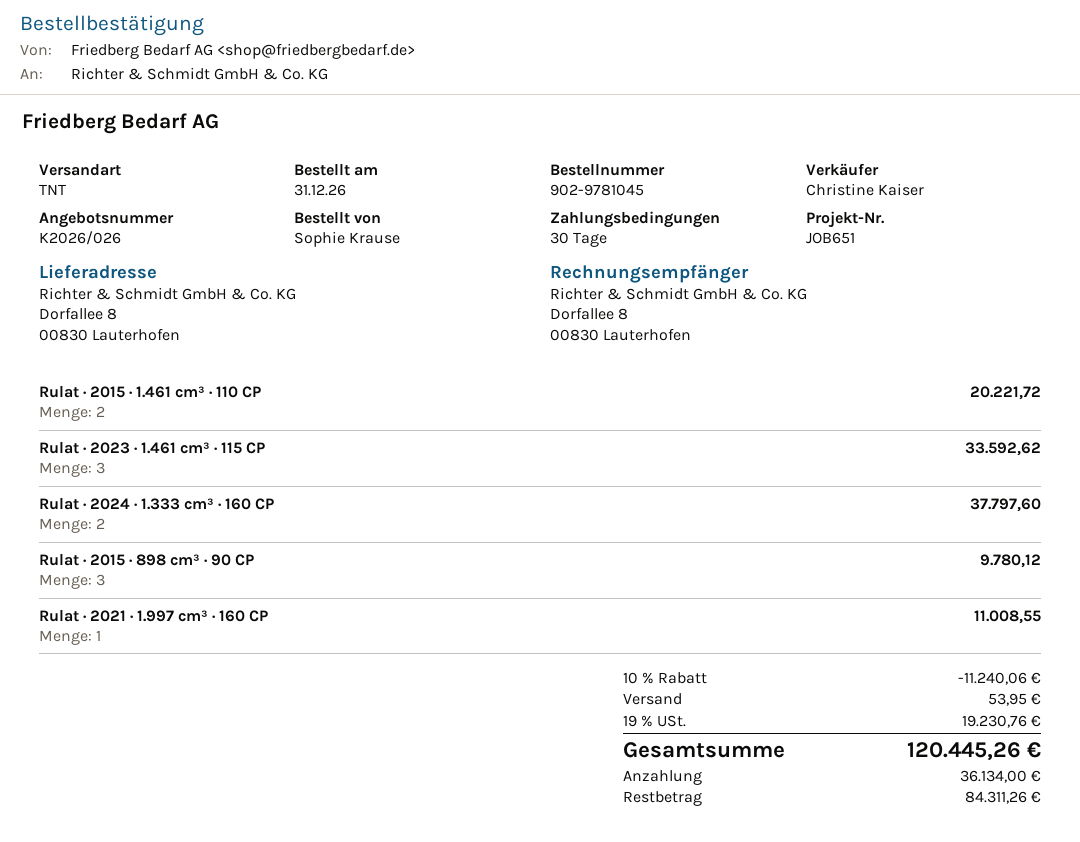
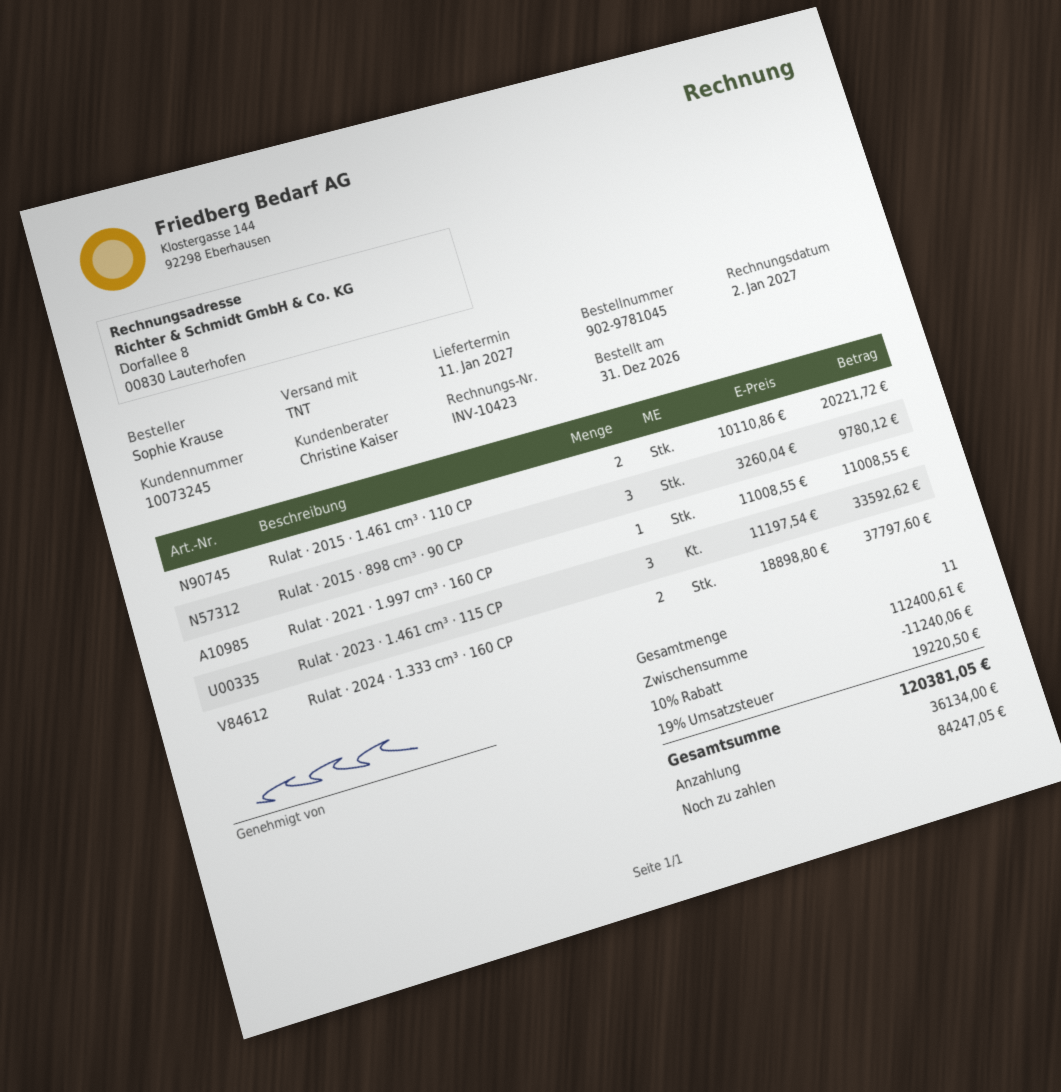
shipping: 53.95 -> none
tax: 19% = 19230.76 -> 19% = 19220.50
total: 120445.26 -> 120381.05
balance: 84311.26 -> 84247.05

